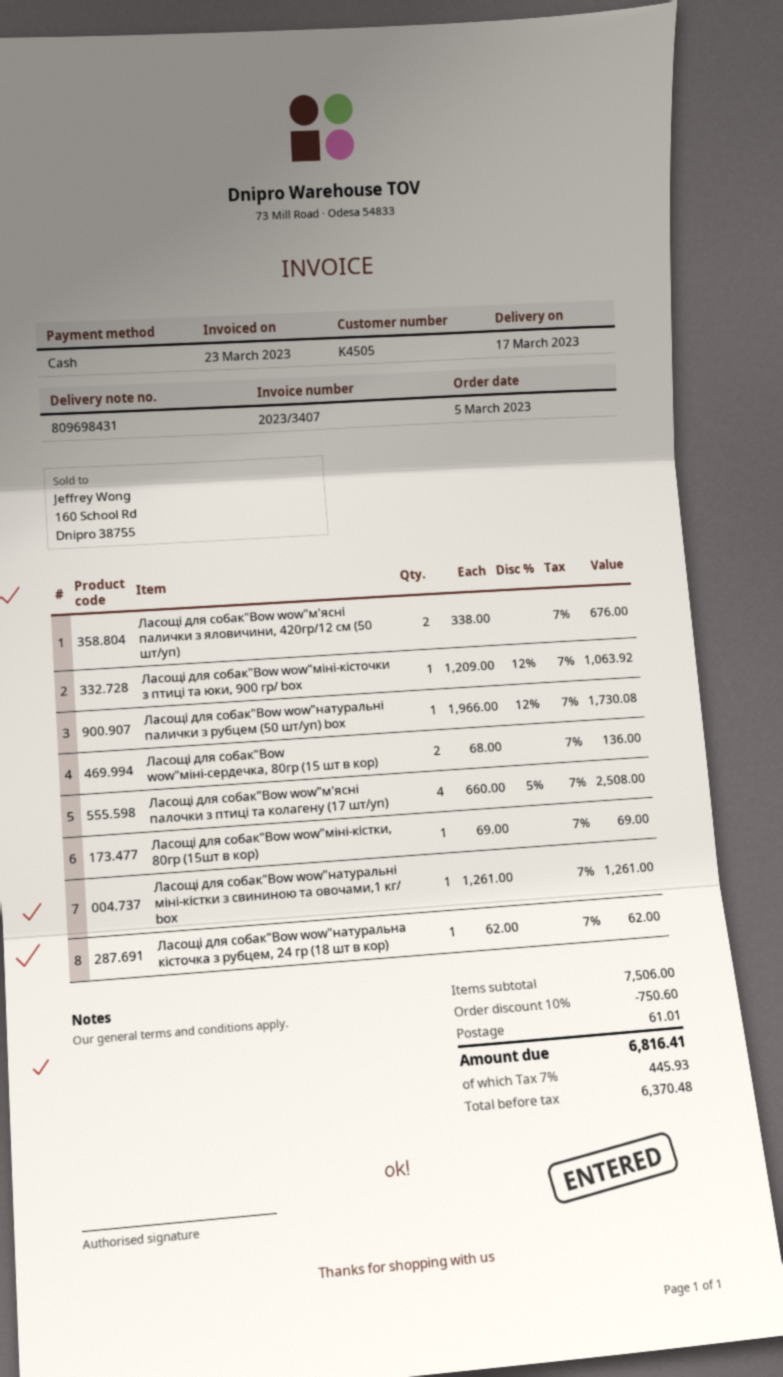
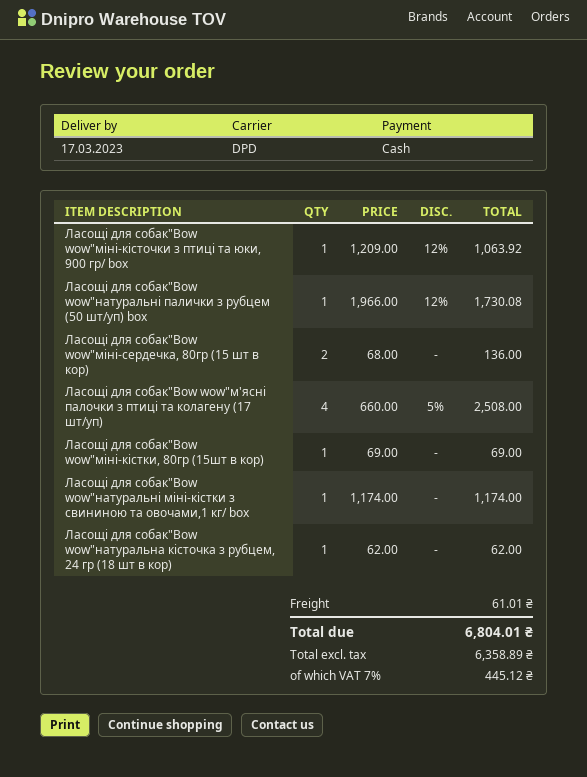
Ласощі для собак"Bow wow"м'ясні палички з яловичини, 420гр/12 см (50 шт/уп): 2 x 338.00 = 676.00 -> none
Ласощі для собак"Bow wow"натуральні міні-кістки з свининою та овочами,1 кг/ box: 1 x 1261.00 = 1261.00 -> 1 x 1174.00 = 1174.00
discount: 10% = 750.60 -> none
net: 6370.48 -> 6358.89
tax: 7% = 445.93 -> 7% = 445.12
total: 6816.41 -> 6804.01

